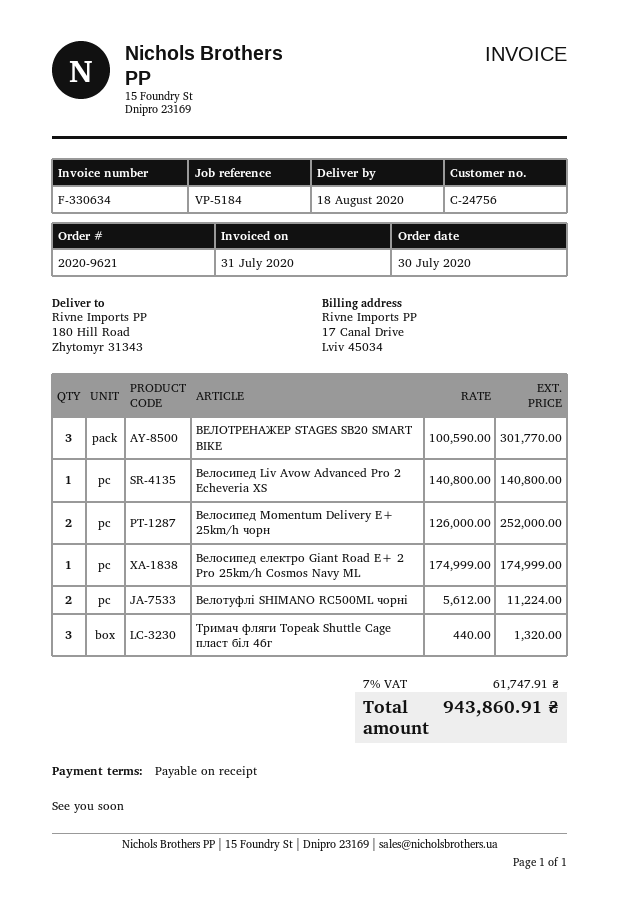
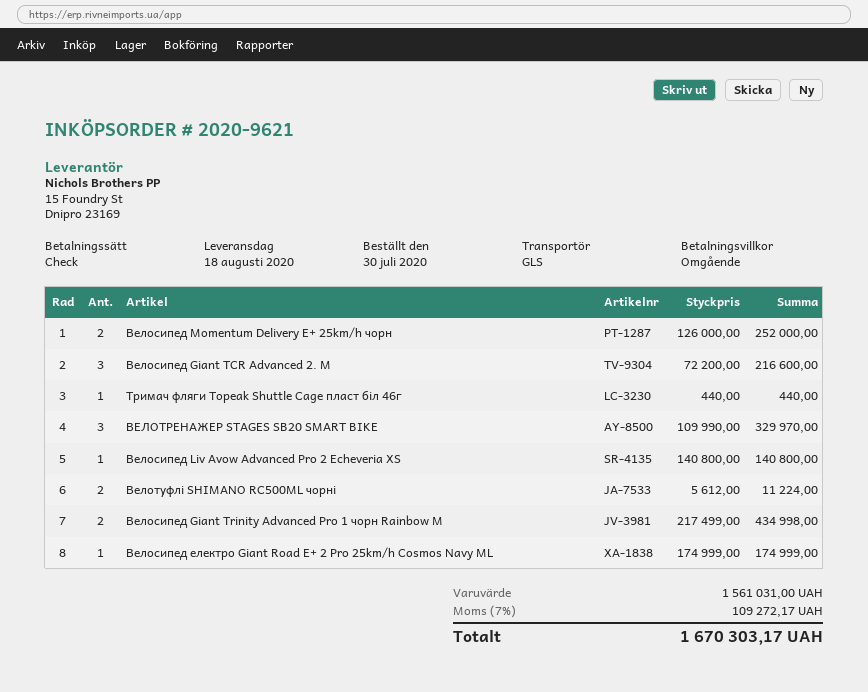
ВЕЛОТРЕНАЖЕР STAGES SB20 SMART BIKE: 3 x 100590.00 = 301770.00 -> 3 x 109990.00 = 329970.00
Тримач фляги Topeak Shuttle Cage пласт біл 46г: 3 x 440.00 = 1320.00 -> 1 x 440.00 = 440.00
Велосипед Giant TCR Advanced 2. M: none -> 3 x 72200.00 = 216600.00
Велосипед Giant Trinity Advanced Pro 1 чорн Rainbow M: none -> 2 x 217499.00 = 434998.00
tax: 7% = 61747.91 -> 7% = 109272.17
total: 943860.91 -> 1670303.17

